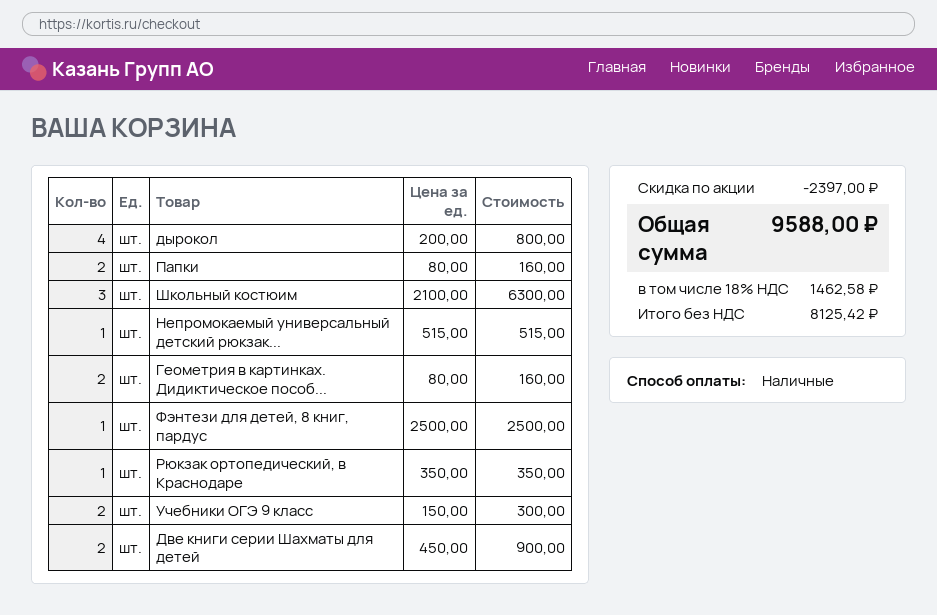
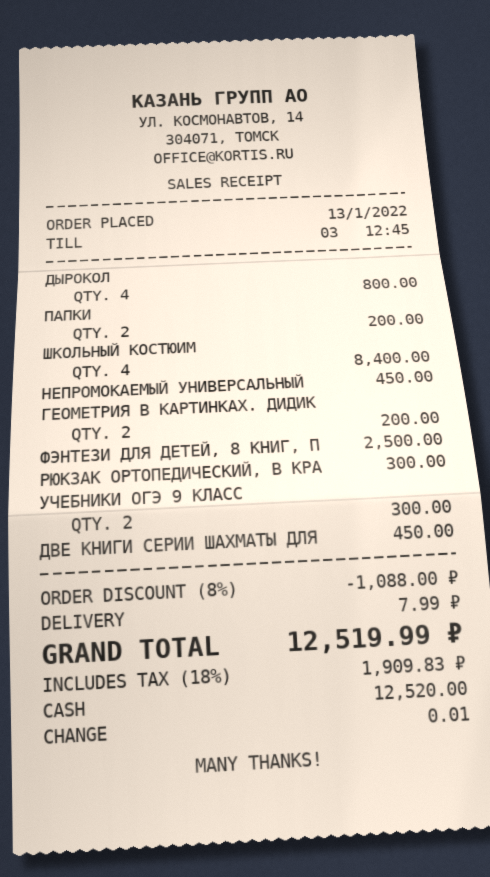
Папки: 2 for 160.00 -> 2 for 200.00
Школьный костюим: 3 for 6300.00 -> 4 for 8400.00
Непромокаемый универсальный детский рюкзак...: 1 for 515.00 -> 1 for 450.00
Геометрия в картинках. Дидиктическое пособ...: 2 for 160.00 -> 2 for 200.00
Рюкзак ортопедический, в Краснодаре: 1 for 350.00 -> 1 for 300.00
Две книги серии Шахматы для детей: 2 for 900.00 -> 1 for 450.00
discount: 2397.00 -> 1088.00
shipping: none -> 7.99
tax: 18% = 1462.58 -> 18% = 1909.83
total: 9588.00 -> 12519.99

